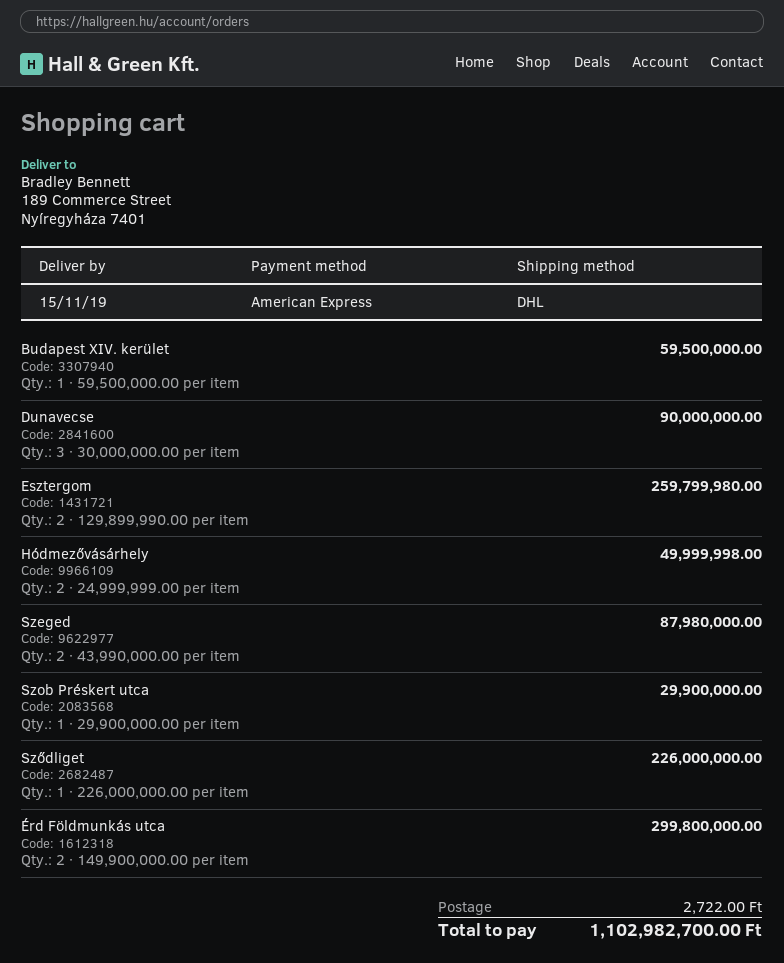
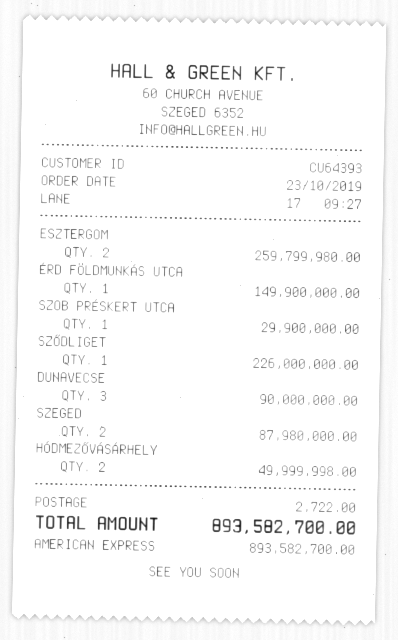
Budapest XIV. kerület: 1 for 59500000.00 -> none
Érd Földmunkás utca: 2 for 299800000.00 -> 1 for 149900000.00
total: 1102982700.00 -> 893582700.00

